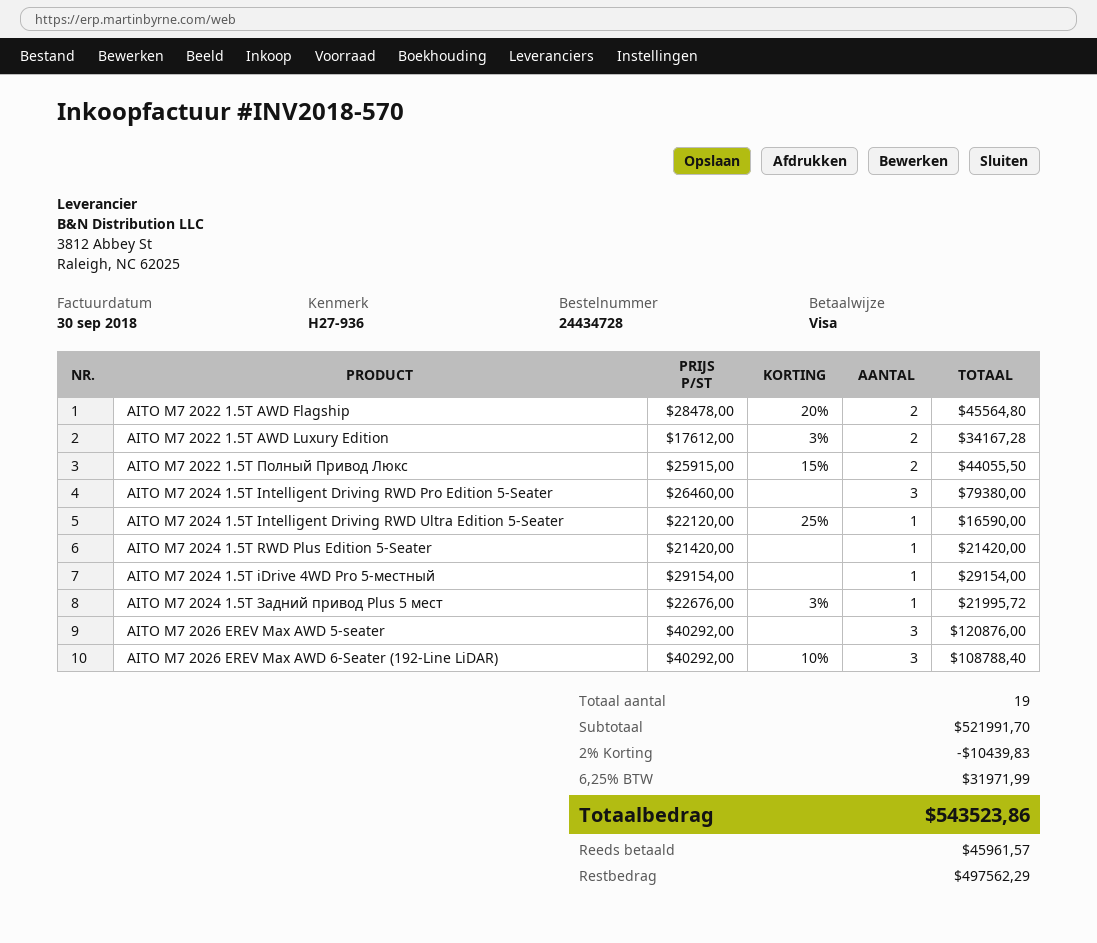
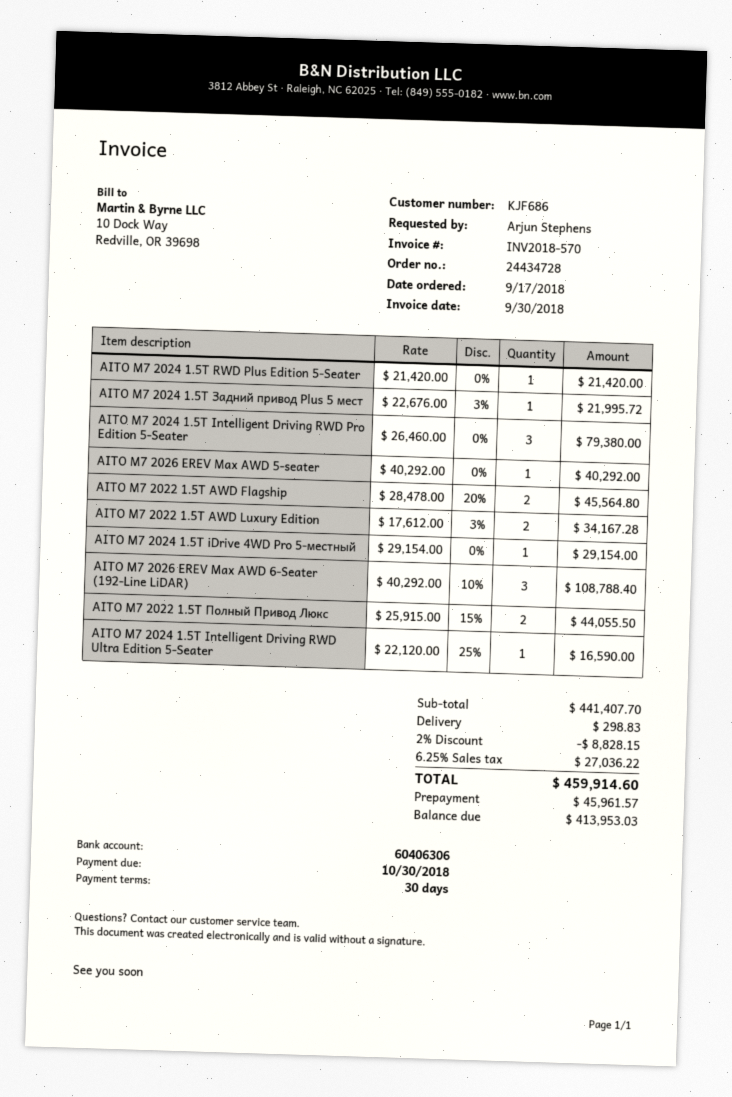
AITO M7 2026 EREV Max AWD 5-seater: 3 x 40292.00 = 120876.00 -> 1 x 40292.00 = 40292.00
subtotal: 521991.70 -> 441407.70
discount: 2% = 10439.83 -> 2% = 8828.15
shipping: none -> 298.83
tax: 6.25% = 31971.99 -> 6.25% = 27036.22
total: 543523.86 -> 459914.60
balance: 497562.29 -> 413953.03

